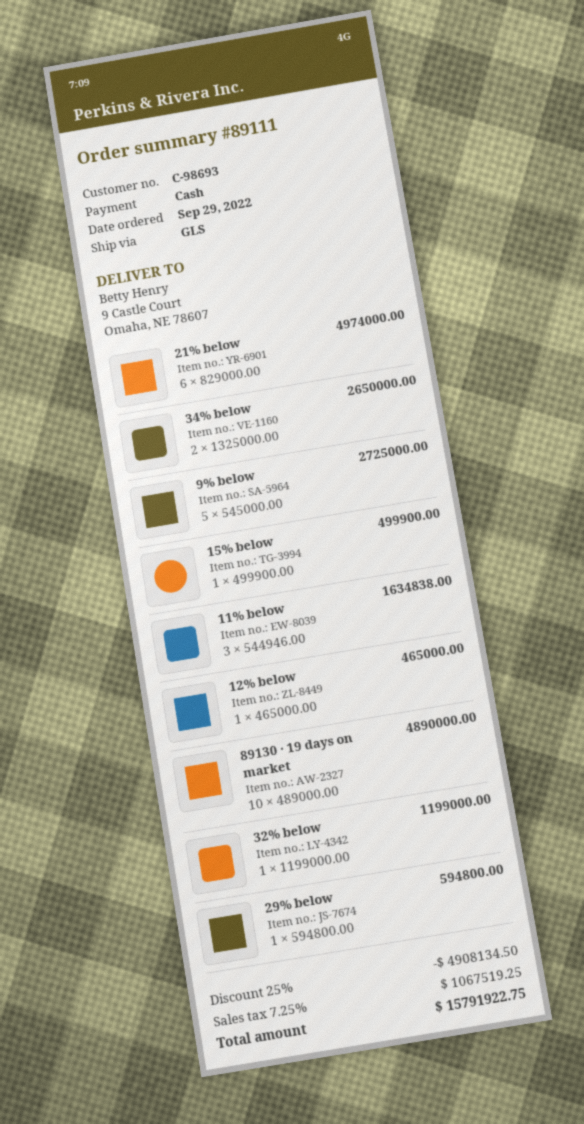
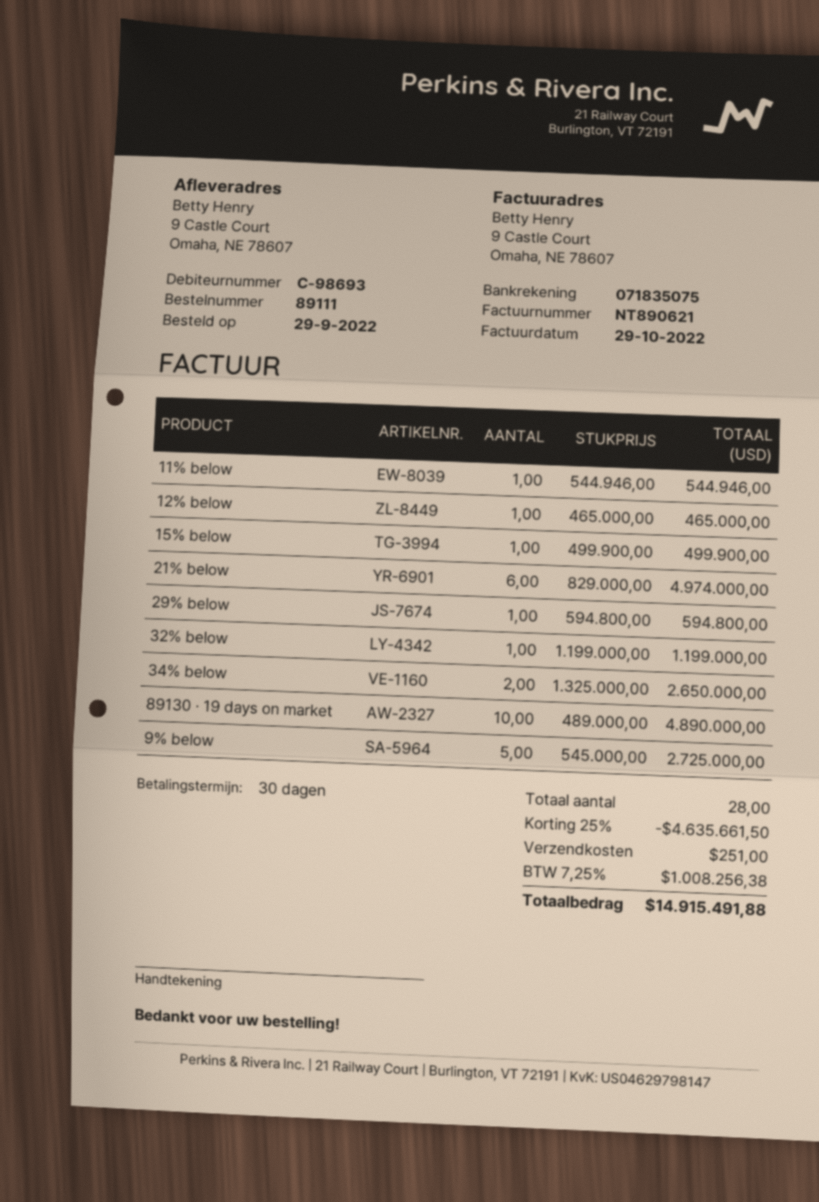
11% below: 3 x 544946.00 = 1634838.00 -> 1 x 544946.00 = 544946.00
discount: 25% = 4908134.50 -> 25% = 4635661.50
shipping: none -> 251.00
tax: 7.25% = 1067519.25 -> 7.25% = 1008256.38
total: 15791922.75 -> 14915491.88

